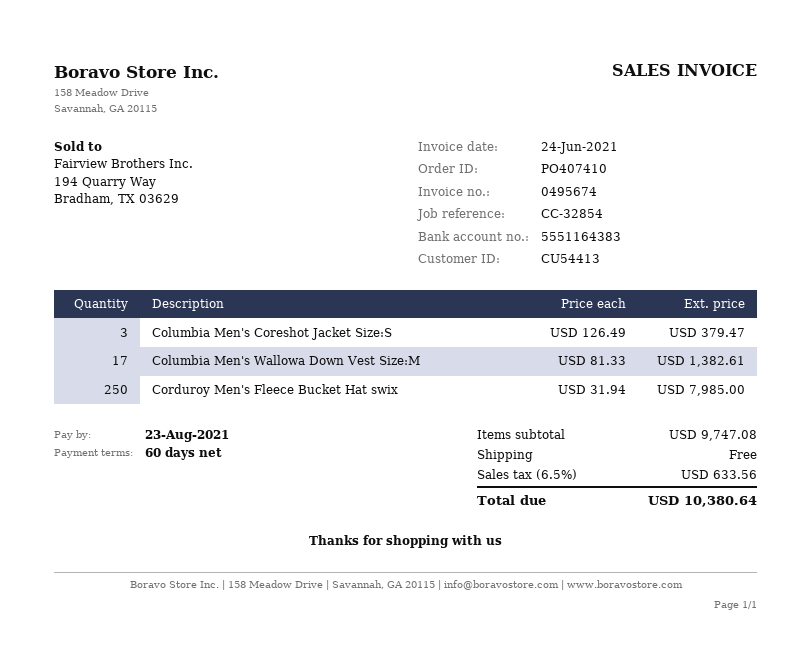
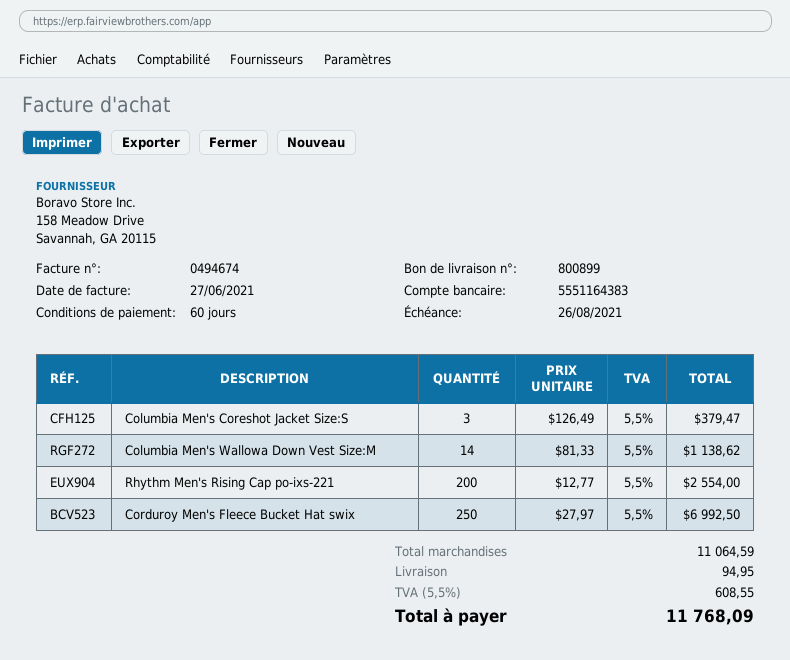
invoice number: 0495674 -> 0494674
invoice date: 2021-06-24 -> 2021-06-27
due date: 2021-08-23 -> 2021-08-26
Columbia Men's Wallowa Down Vest Size:M: 17 x 81.33 = 1382.61 -> 14 x 81.33 = 1138.62
Corduroy Men's Fleece Bucket Hat swix: 250 x 31.94 = 7985.00 -> 250 x 27.97 = 6992.50
Rhythm Men's Rising Cap po-ixs-221: none -> 200 x 12.77 = 2554.00
subtotal: 9747.08 -> 11064.59
shipping: 0.00 -> 94.95
tax: 6.5% = 633.56 -> 5.5% = 608.55
total: 10380.64 -> 11768.09

